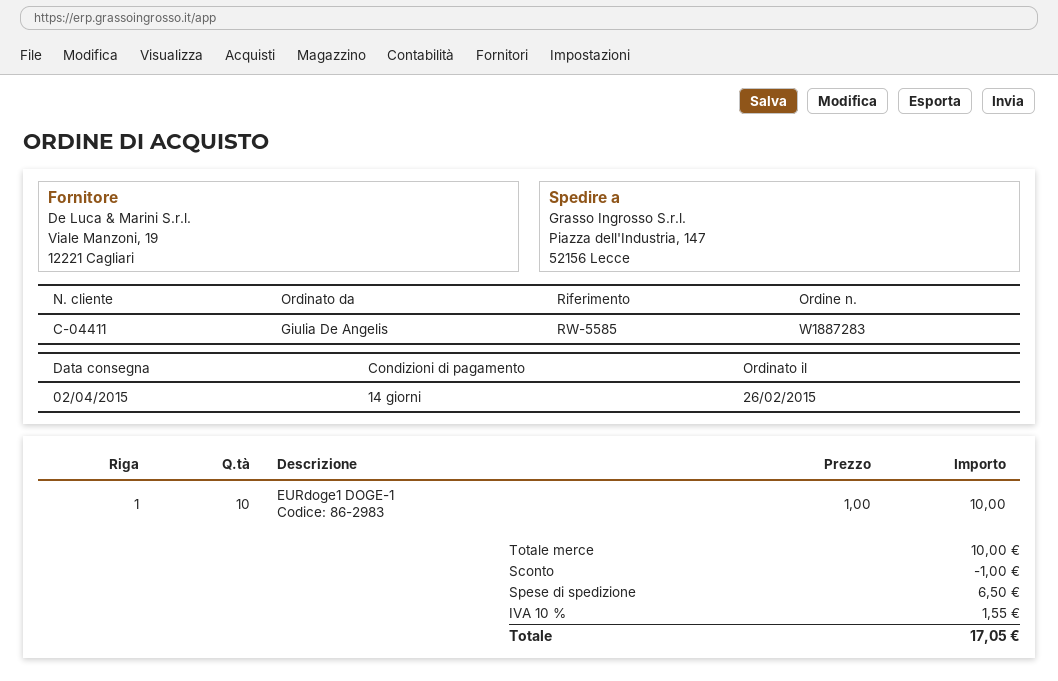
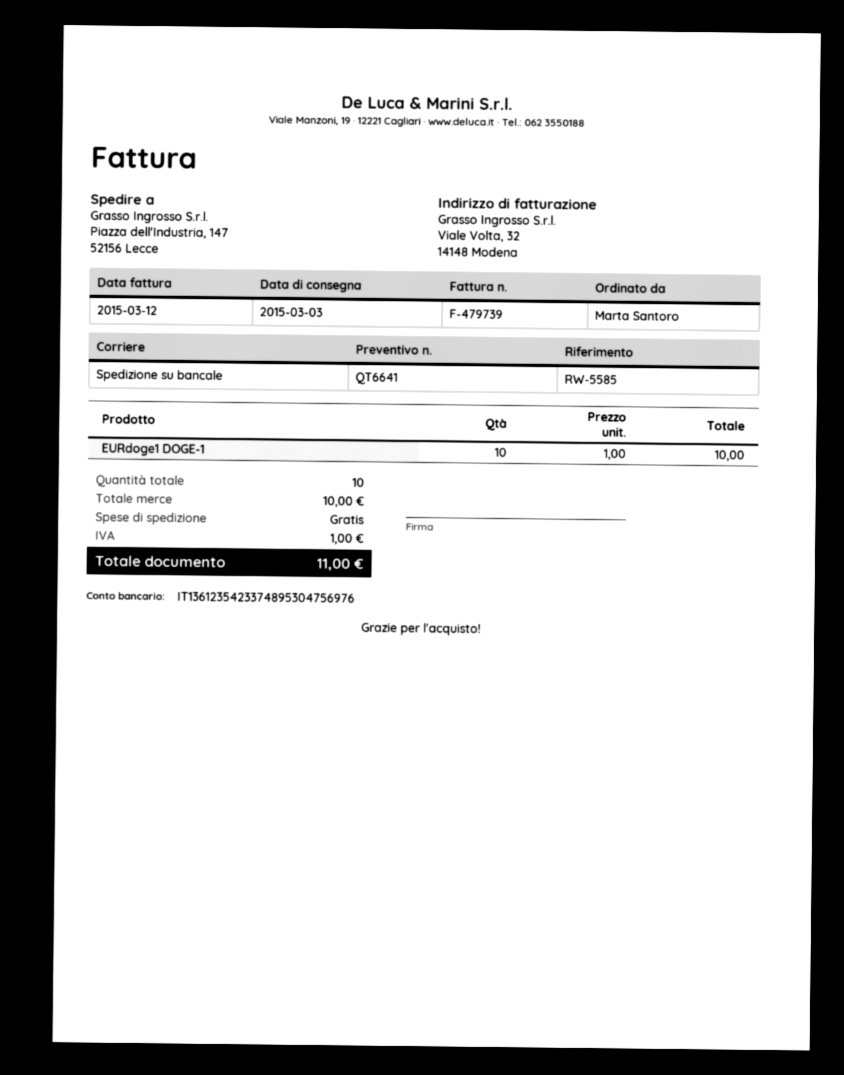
delivery date: 2015-04-02 -> 2015-03-03
ordered by: Giulia De Angelis -> Marta Santoro
discount: 1.00 -> none
shipping: 6.50 -> 0.00
tax: 1.55 -> 1.00
total: 17.05 -> 11.00

